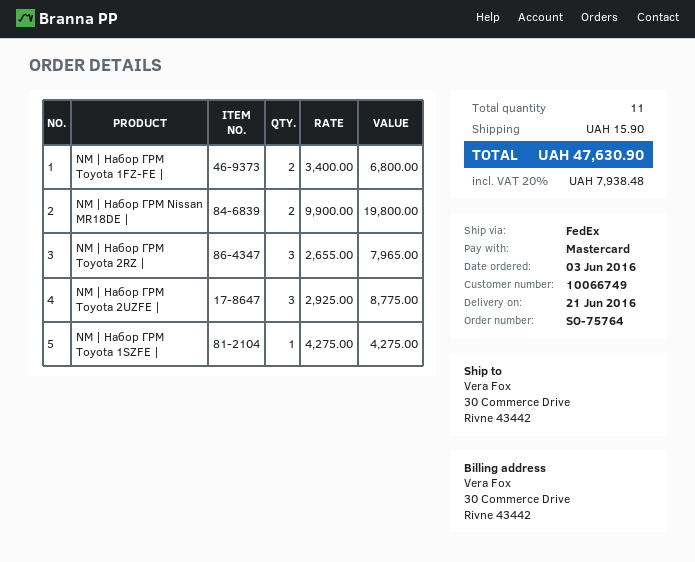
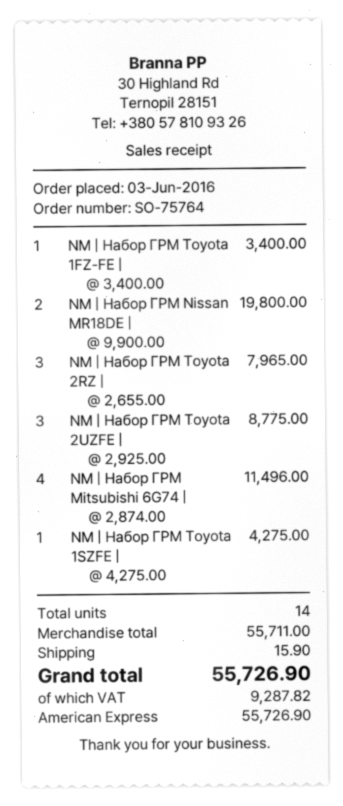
payment method: Mastercard -> American Express
NM | Набор ГРМ Toyota 1FZ-FE |: 2 x 3400.00 = 6800.00 -> 1 x 3400.00 = 3400.00
NM | Набор ГРМ Mitsubishi 6G74 |: none -> 4 x 2874.00 = 11496.00
total quantity: 11 -> 14
tax: 7938.48 -> 9287.82
total: 47630.90 -> 55726.90

